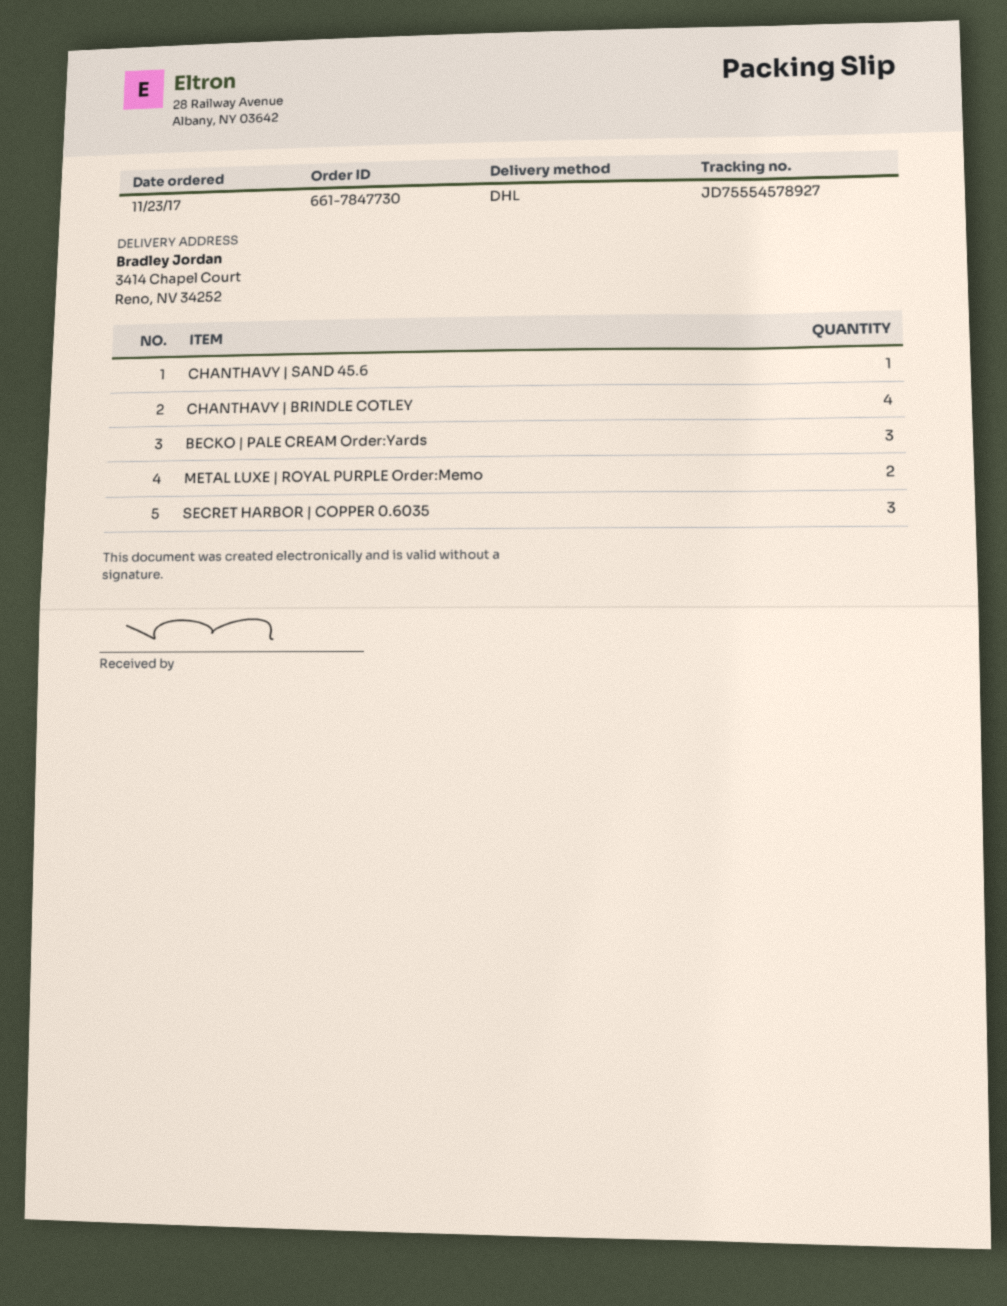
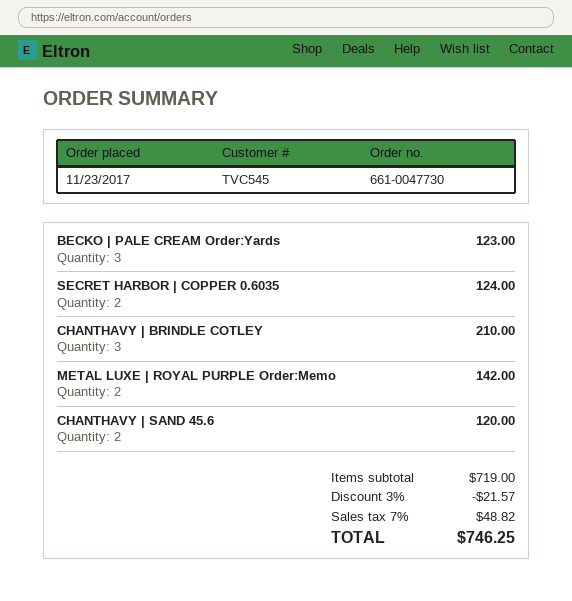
order number: 661-7847730 -> 661-0047730
CHANTHAVY | SAND 45.6: 1 -> 2
CHANTHAVY | BRINDLE COTLEY: 4 -> 3
SECRET HARBOR | COPPER 0.6035: 3 -> 2

